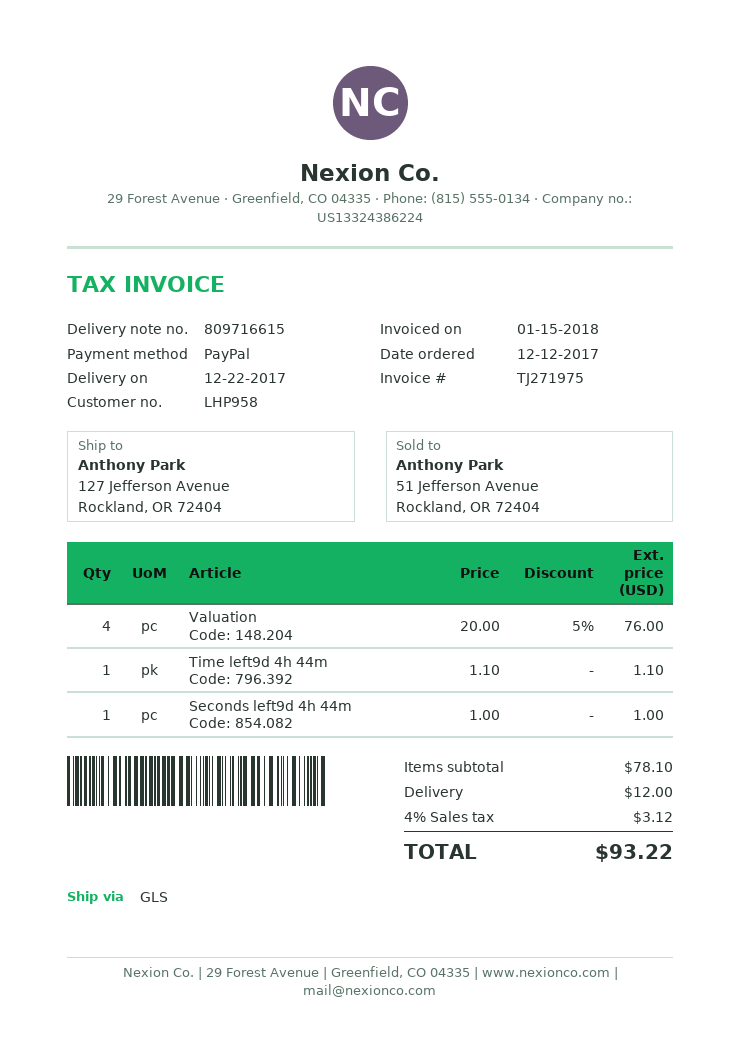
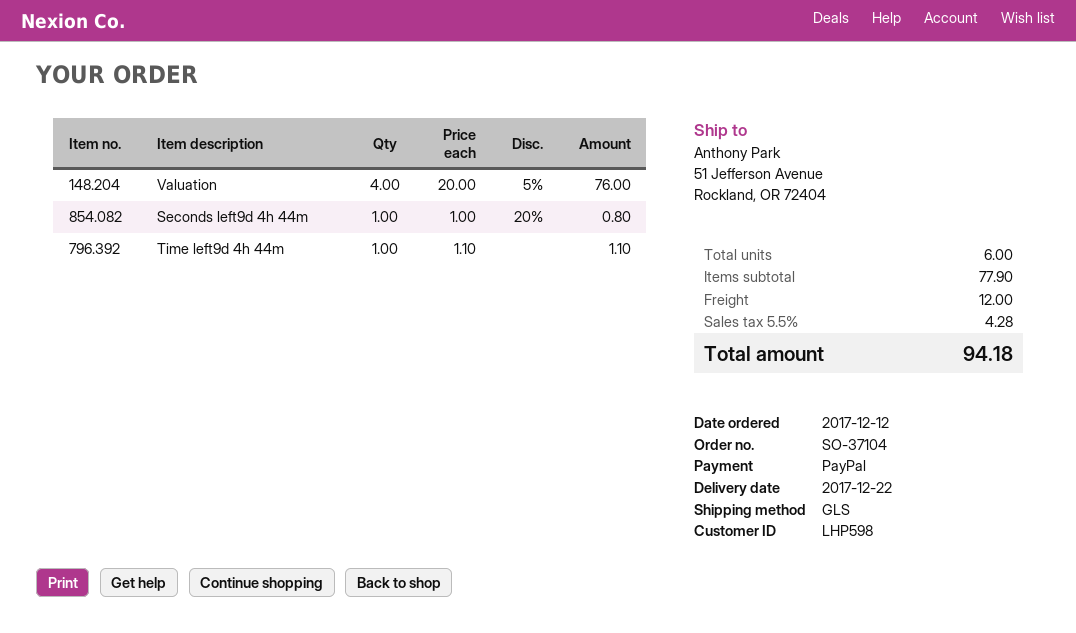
customer number: LHP958 -> LHP598
ship to: 127 Jefferson Avenue, Rockland, OR 72404 -> 51 Jefferson Avenue, Rockland, OR 72404
Seconds left9d 4h 44m: 1 x 1.00 = 1.00 -> 1 x 1.00 - 20% = 0.80
subtotal: 78.10 -> 77.90
tax: 4% = 3.12 -> 5.5% = 4.28
total: 93.22 -> 94.18

